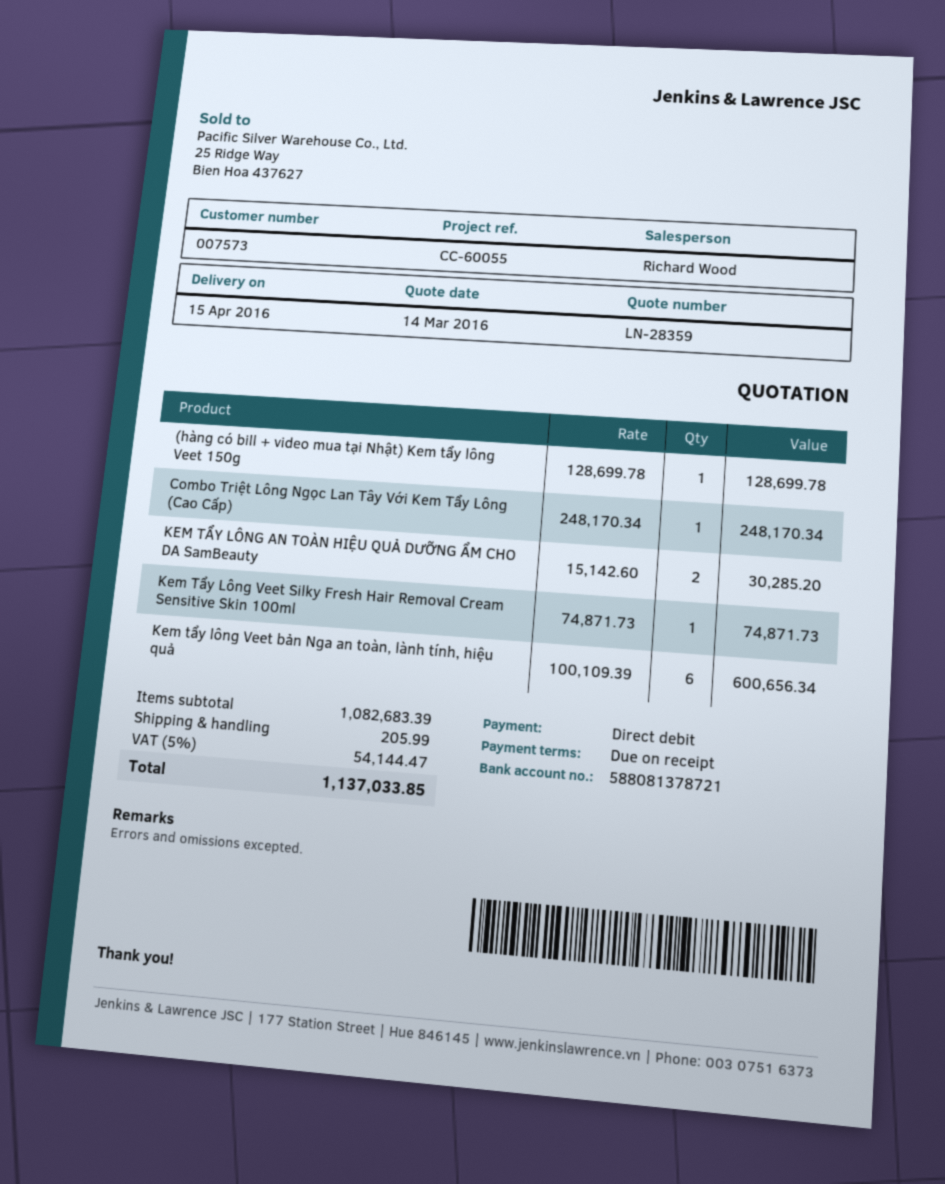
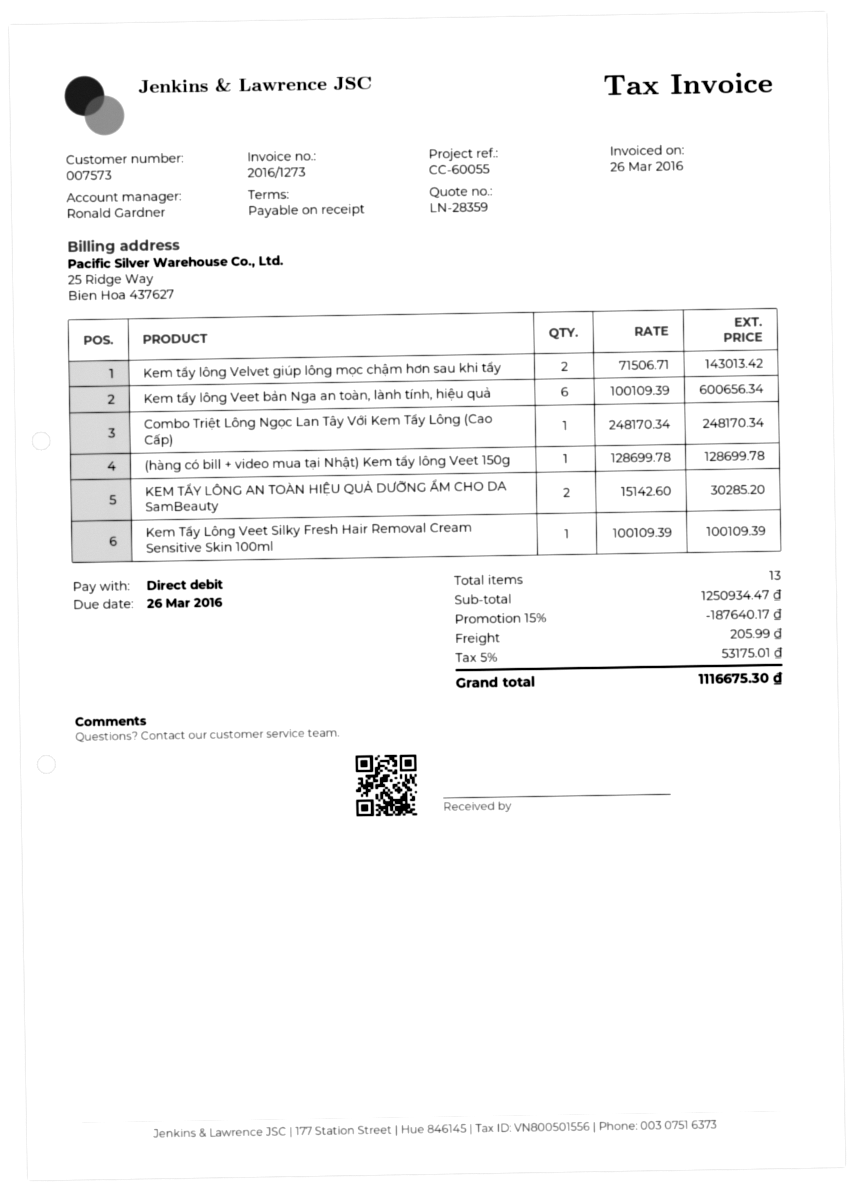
sales rep: Richard Wood -> Ronald Gardner
Kem Tẩy Lông Veet Silky Fresh Hair Removal Cream Sensitive Skin 100ml: 1 x 74871.73 = 74871.73 -> 1 x 100109.39 = 100109.39
Kem tẩy lông Velvet giúp lông mọc chậm hơn sau khi tẩy: none -> 2 x 71506.71 = 143013.42
subtotal: 1082683.39 -> 1250934.47
discount: none -> 15% = 187640.17
tax: 5% = 54144.47 -> 5% = 53175.01
total: 1137033.85 -> 1116675.30

